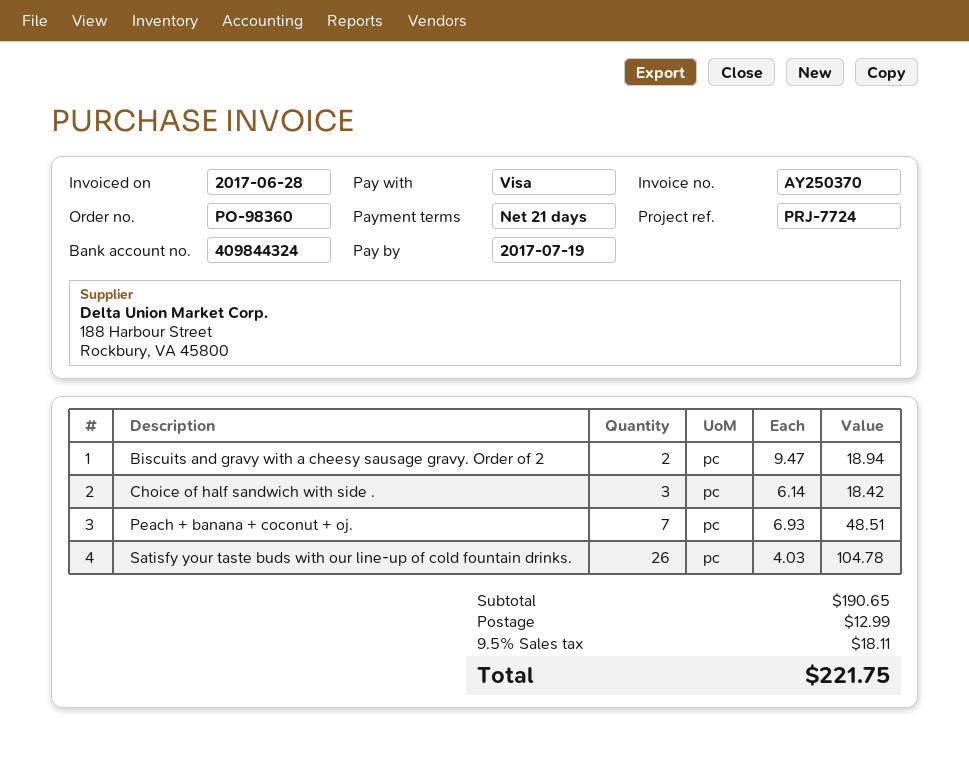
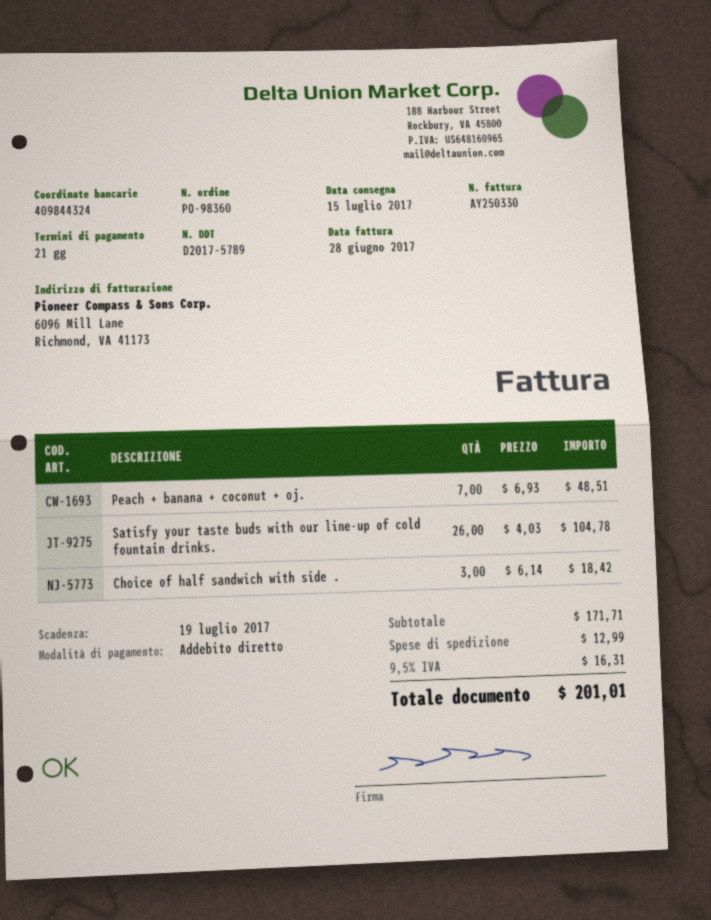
invoice number: AY250370 -> AY250330
payment method: Visa -> direct debit
Biscuits and gravy with a cheesy sausage gravy. Order of 2: 2 x 9.47 = 18.94 -> none
subtotal: 190.65 -> 171.71
tax: 9.5% = 18.11 -> 9.5% = 16.31
total: 221.75 -> 201.01

